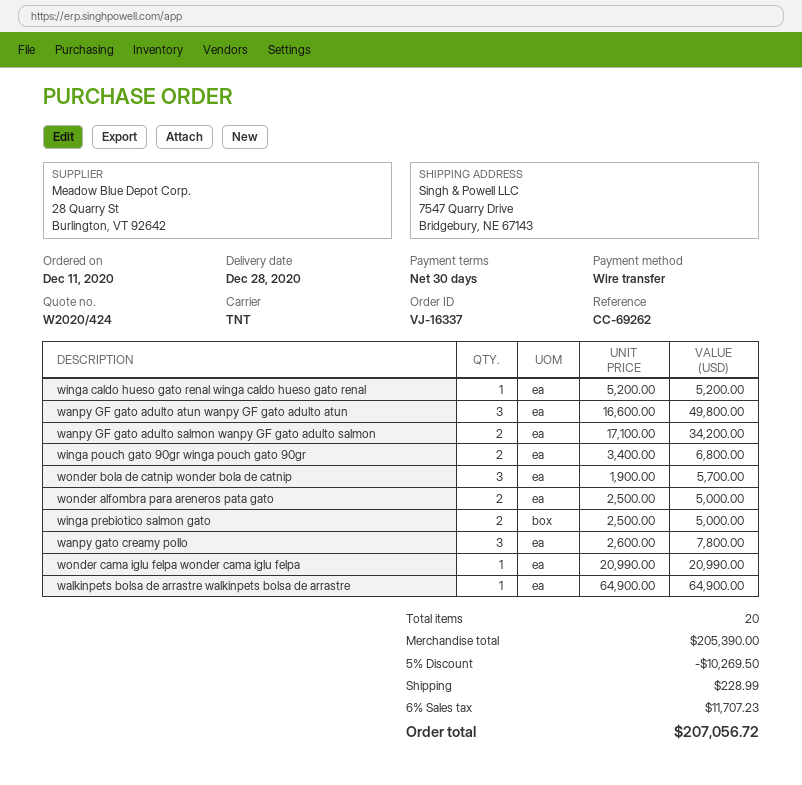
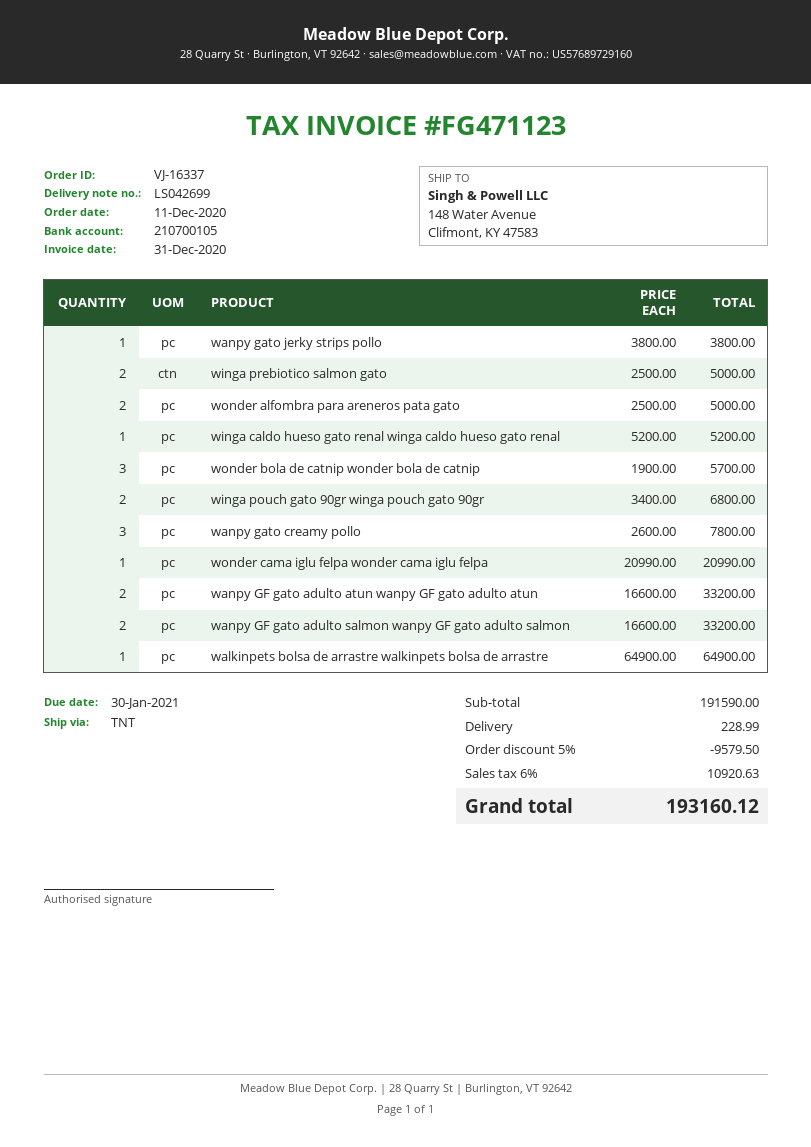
ship to: 7547 Quarry Drive, Bridgebury, NE 67143 -> 148 Water Avenue, Clifmont, KY 47583
wanpy GF gato adulto atun wanpy GF gato adulto atun: 3 x 16600.00 = 49800.00 -> 2 x 16600.00 = 33200.00
wanpy GF gato adulto salmon wanpy GF gato adulto salmon: 2 x 17100.00 = 34200.00 -> 2 x 16600.00 = 33200.00
wanpy gato jerky strips pollo: none -> 1 x 3800.00 = 3800.00
subtotal: 205390.00 -> 191590.00
discount: 5% = 10269.50 -> 5% = 9579.50
tax: 6% = 11707.23 -> 6% = 10920.63
total: 207056.72 -> 193160.12

